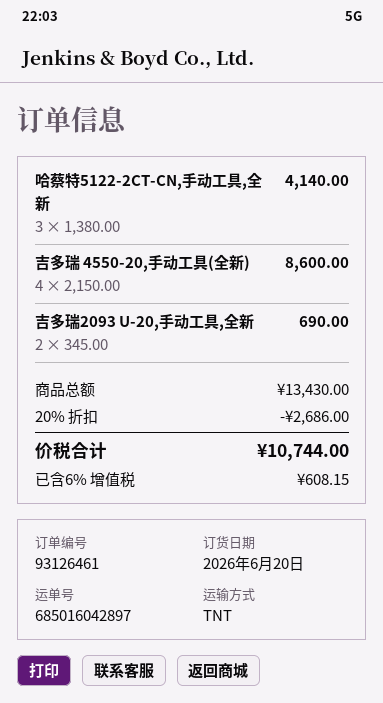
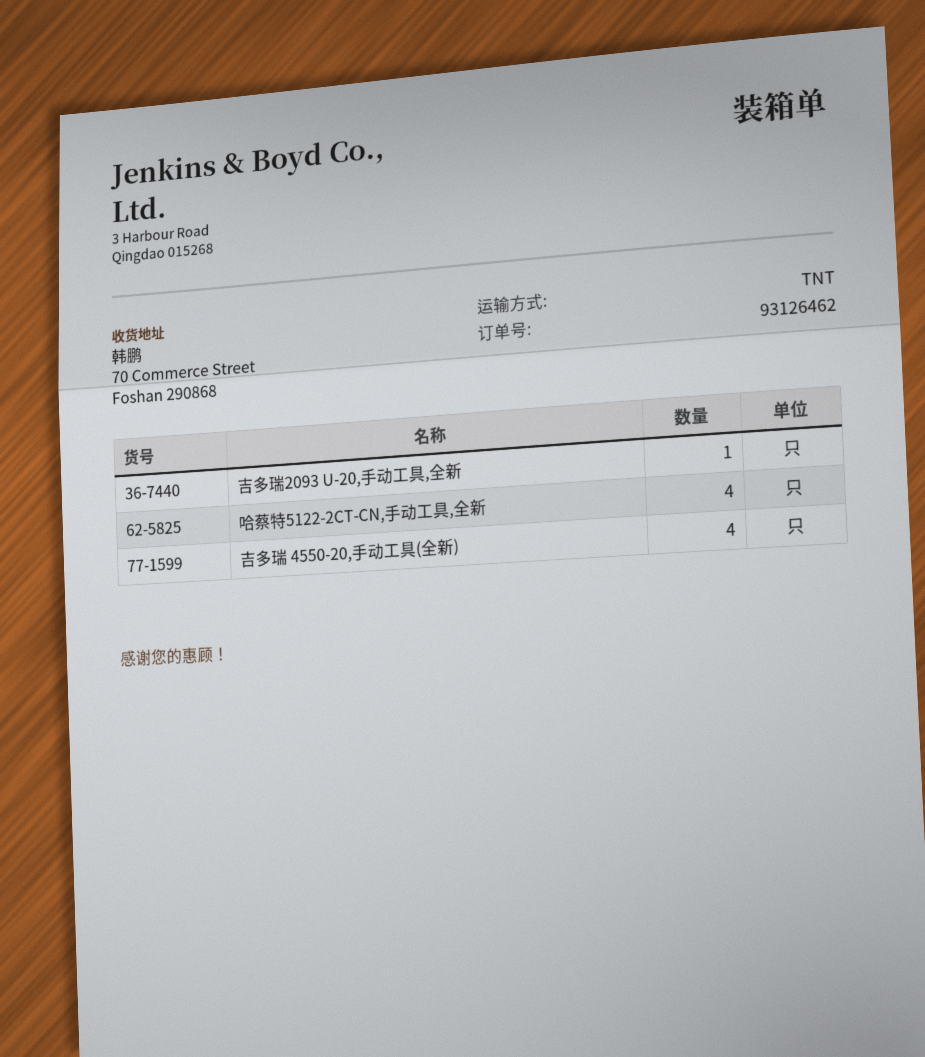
order number: 93126461 -> 93126462
哈蔡特5122-2CT-CN,手动工具,全新: 3 -> 4
吉多瑞2093 U-20,手动工具,全新: 2 -> 1

